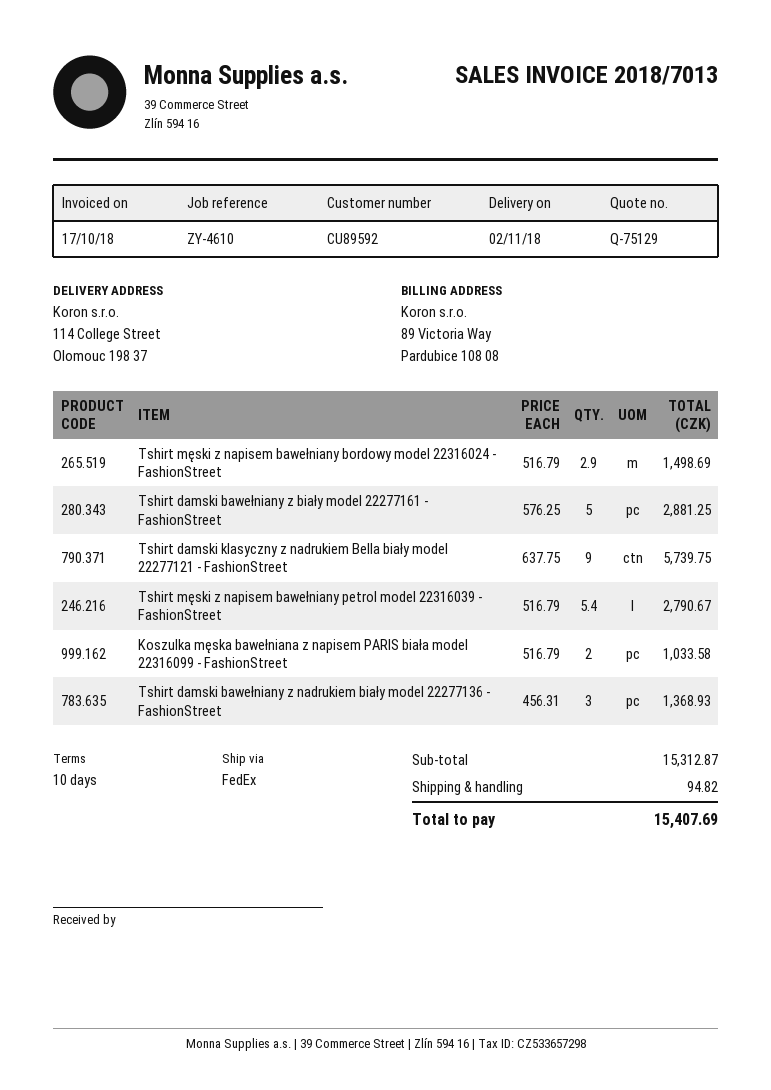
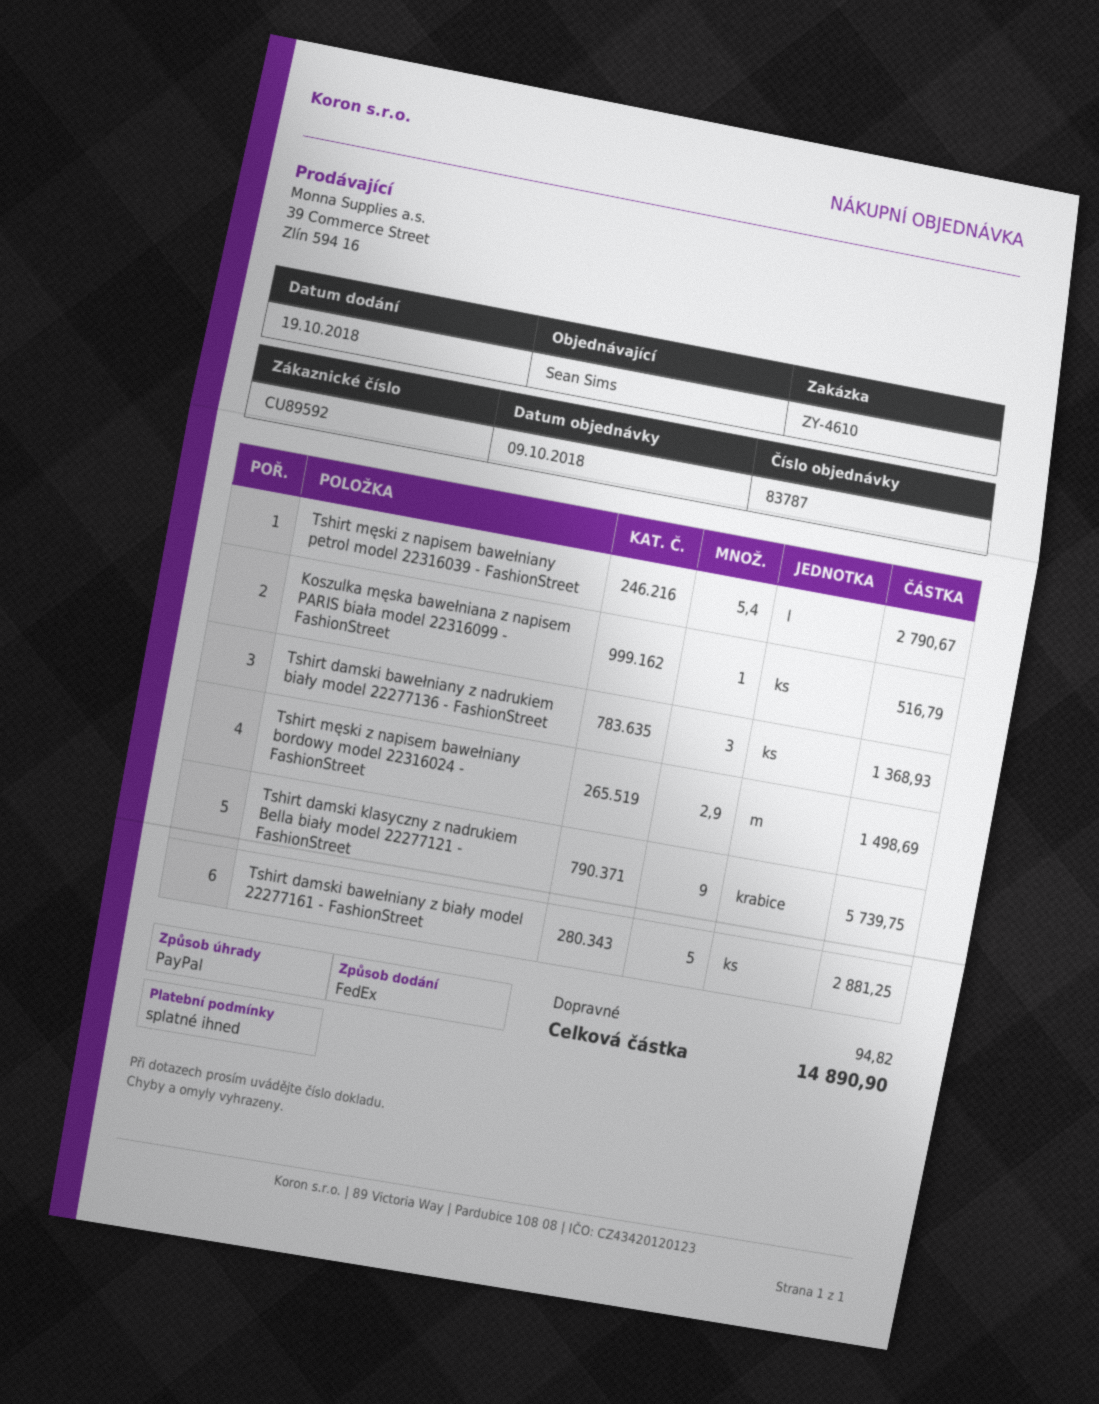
delivery date: 2018-11-02 -> 2018-10-19
payment terms: 10 days -> on receipt
Koszulka męska bawełniana z napisem PARIS biała model 22316099 - FashionStreet: 2 for 1033.58 -> 1 for 516.79
total: 15407.69 -> 14890.90

